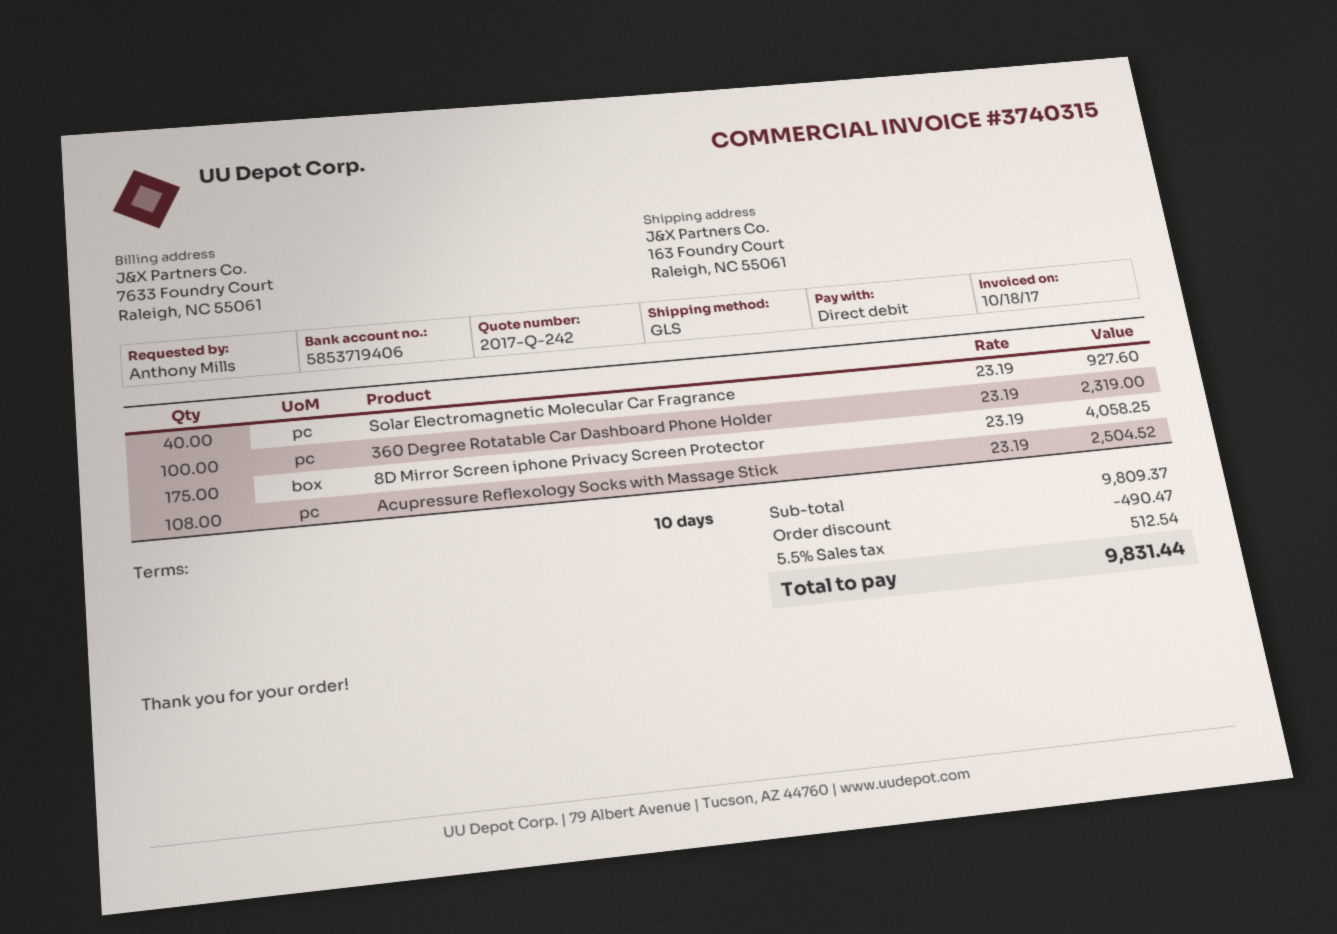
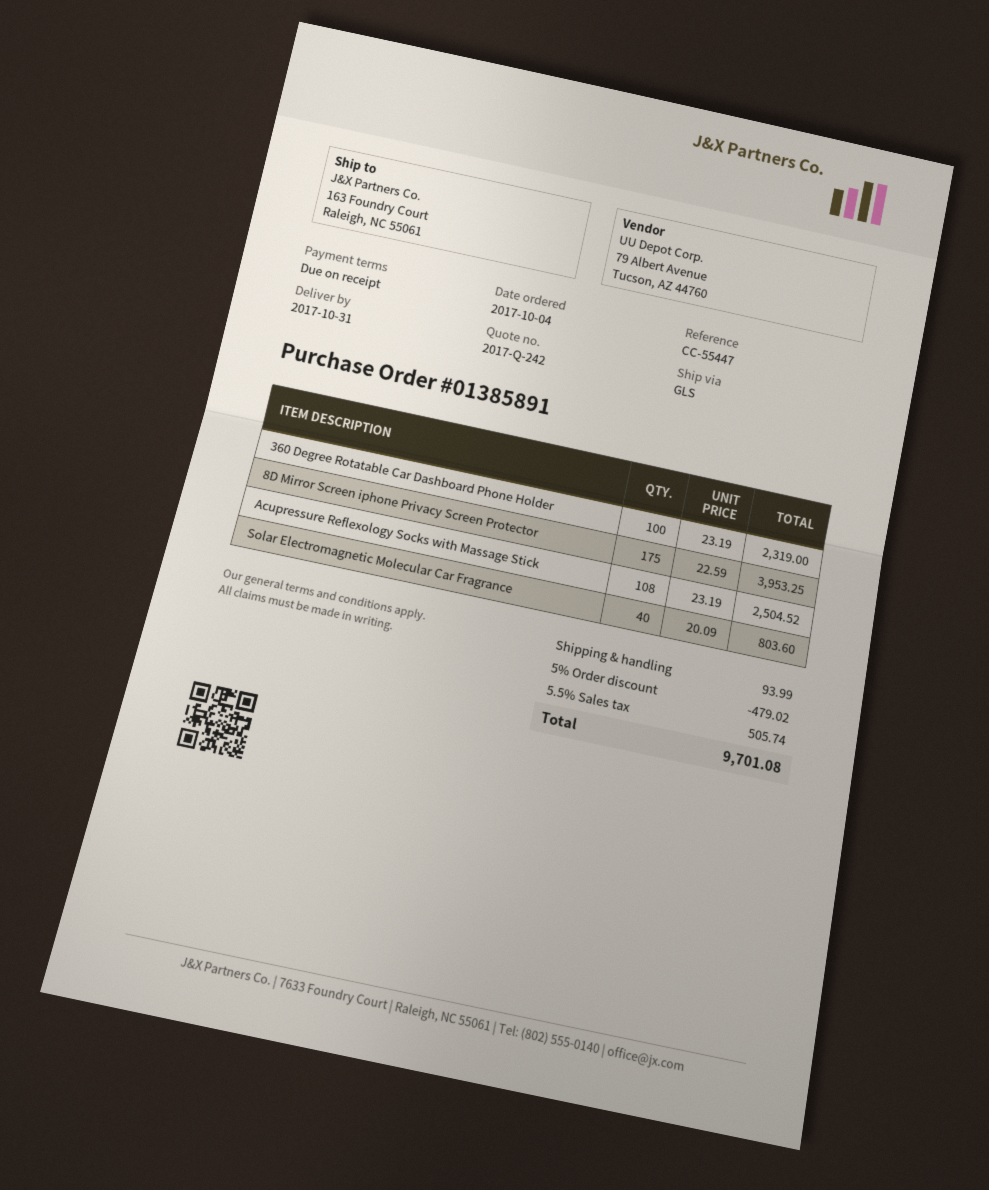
payment terms: 10 days -> on receipt
Solar Electromagnetic Molecular Car Fragrance: 40 x 23.19 = 927.60 -> 40 x 20.09 = 803.60
8D Mirror Screen iphone Privacy Screen Protector: 175 x 23.19 = 4058.25 -> 175 x 22.59 = 3953.25
discount: 490.47 -> 479.02
shipping: none -> 93.99
tax: 5.5% = 512.54 -> 5.5% = 505.74
total: 9831.44 -> 9701.08

